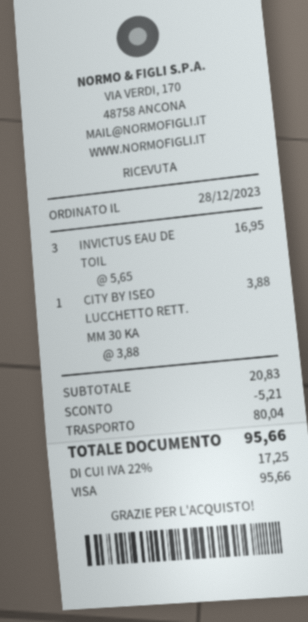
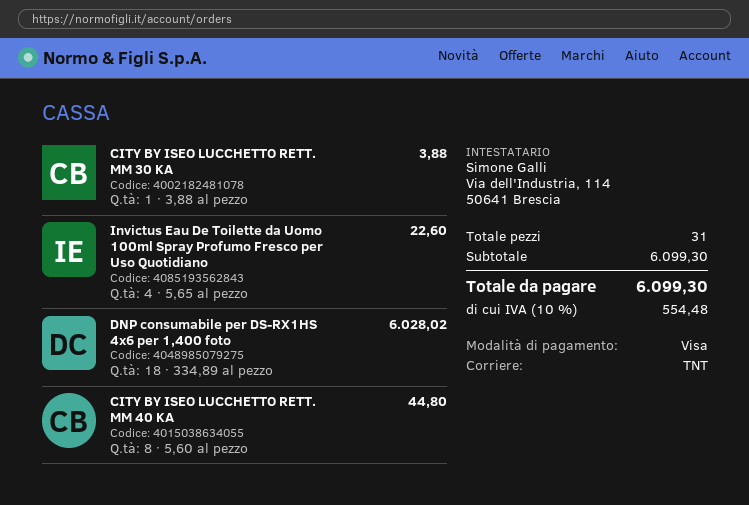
INVICTUS EAU DE TOIL: 3 x 5.65 = 16.95 -> 4 x 5.65 = 22.60
DNP consumabile per DS-RX1HS 4x6 per 1,400 foto: none -> 18 x 334.89 = 6028.02
CITY BY ISEO LUCCHETTO RETT. MM 40 KA: none -> 8 x 5.60 = 44.80
subtotal: 20.83 -> 6099.30
discount: 5.21 -> none
shipping: 80.04 -> none
tax: 22% = 17.25 -> 10% = 554.48
total: 95.66 -> 6099.30

